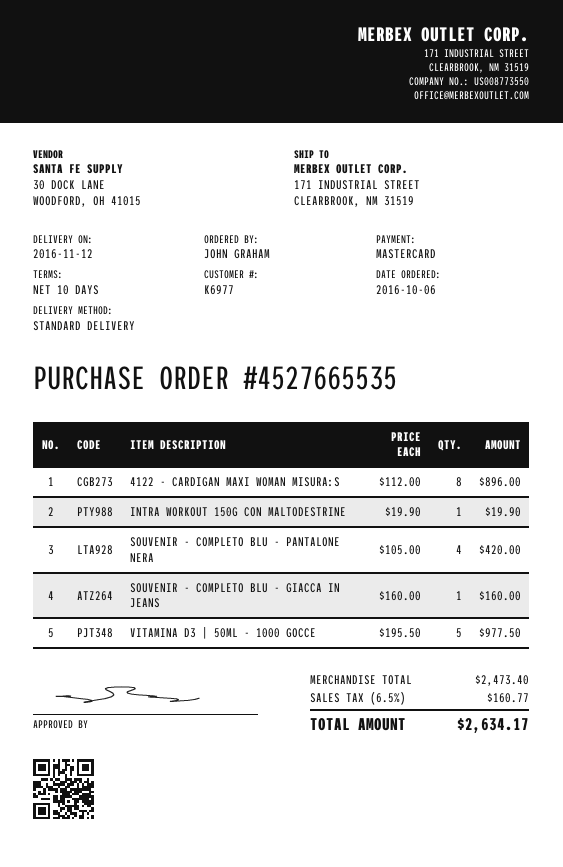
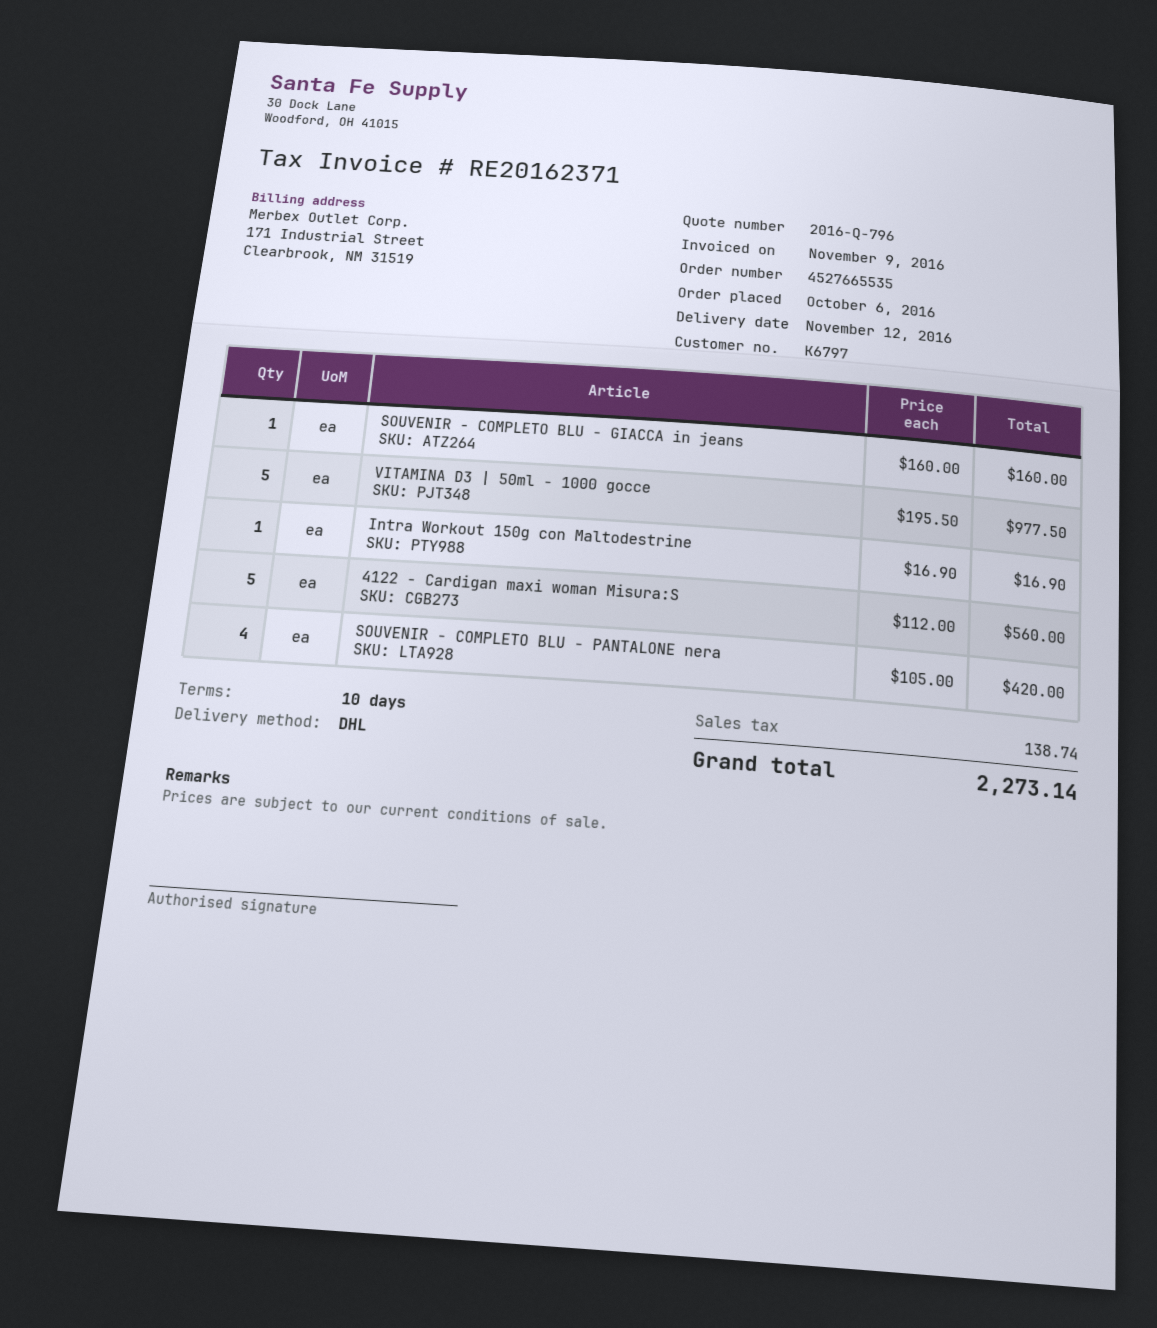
customer number: K6977 -> K6797
shipping method: standard -> DHL
4122 - CARDIGAN MAXI WOMAN MISURA:S: 8 x 112.00 = 896.00 -> 5 x 112.00 = 560.00
INTRA WORKOUT 150G CON MALTODESTRINE: 1 x 19.90 = 19.90 -> 1 x 16.90 = 16.90
tax: 160.77 -> 138.74
total: 2634.17 -> 2273.14

